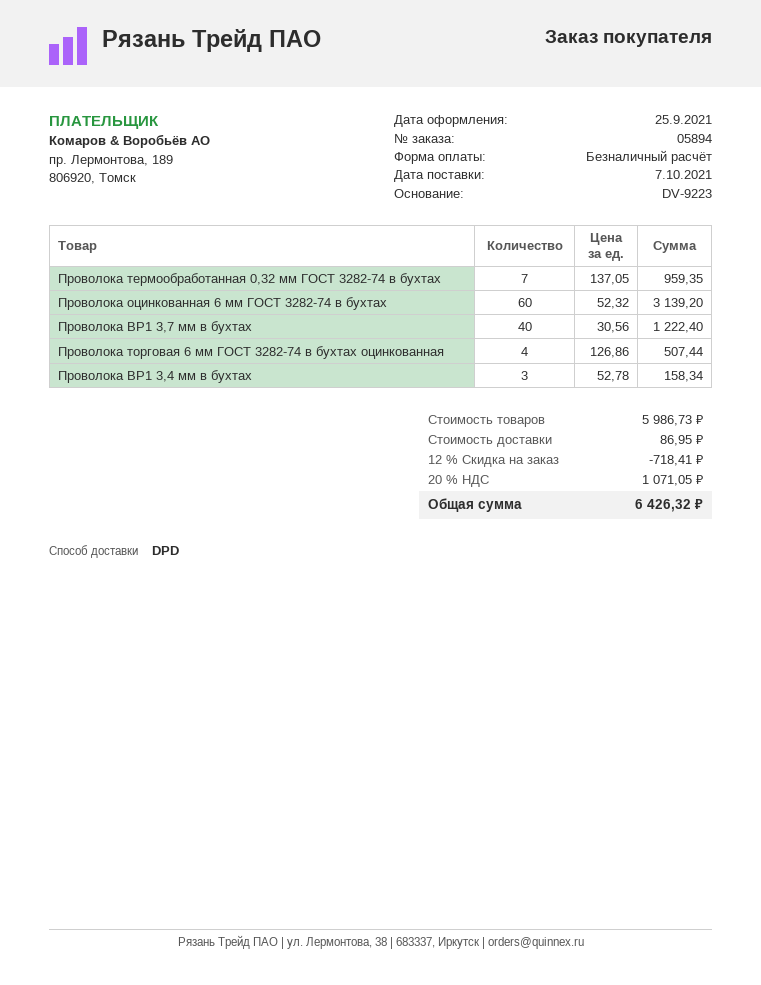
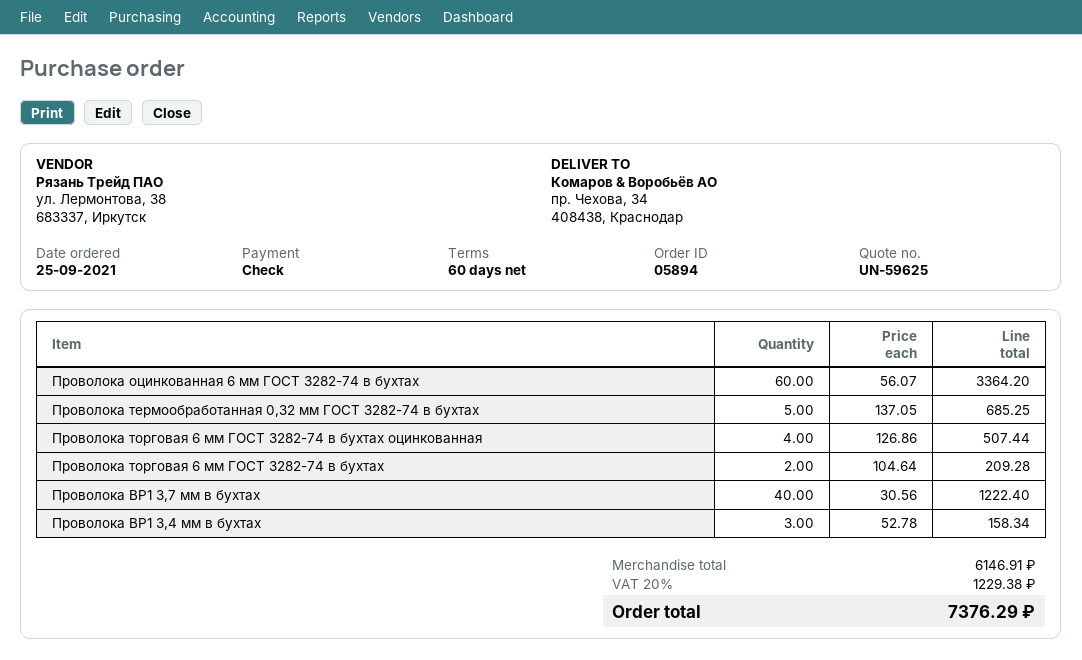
payment method: bank transfer -> cheque
Проволока термообработанная 0,32 мм ГОСТ 3282-74 в бухтах: 7 x 137.05 = 959.35 -> 5 x 137.05 = 685.25
Проволока оцинкованная 6 мм ГОСТ 3282-74 в бухтах: 60 x 52.32 = 3139.20 -> 60 x 56.07 = 3364.20
Проволока торговая 6 мм ГОСТ 3282-74 в бухтах: none -> 2 x 104.64 = 209.28
subtotal: 5986.73 -> 6146.91
discount: 12% = 718.41 -> none
shipping: 86.95 -> none
tax: 20% = 1071.05 -> 20% = 1229.38
total: 6426.32 -> 7376.29

